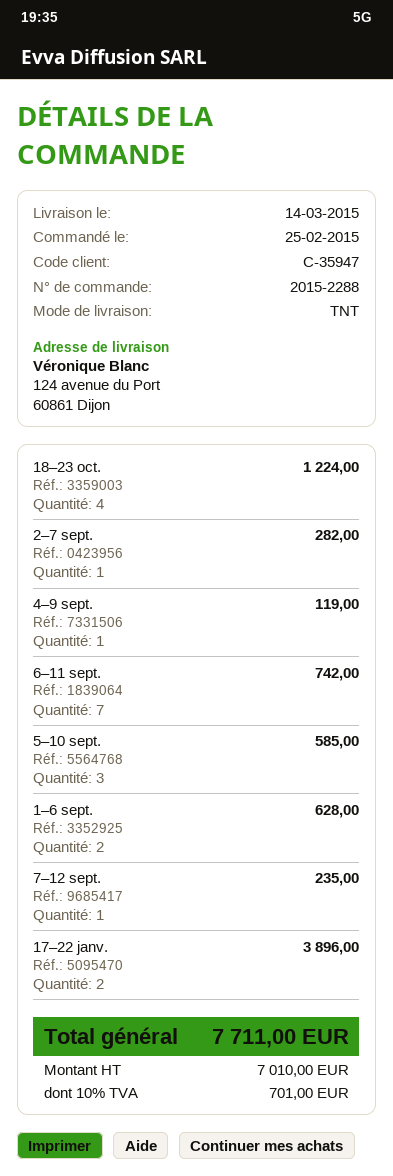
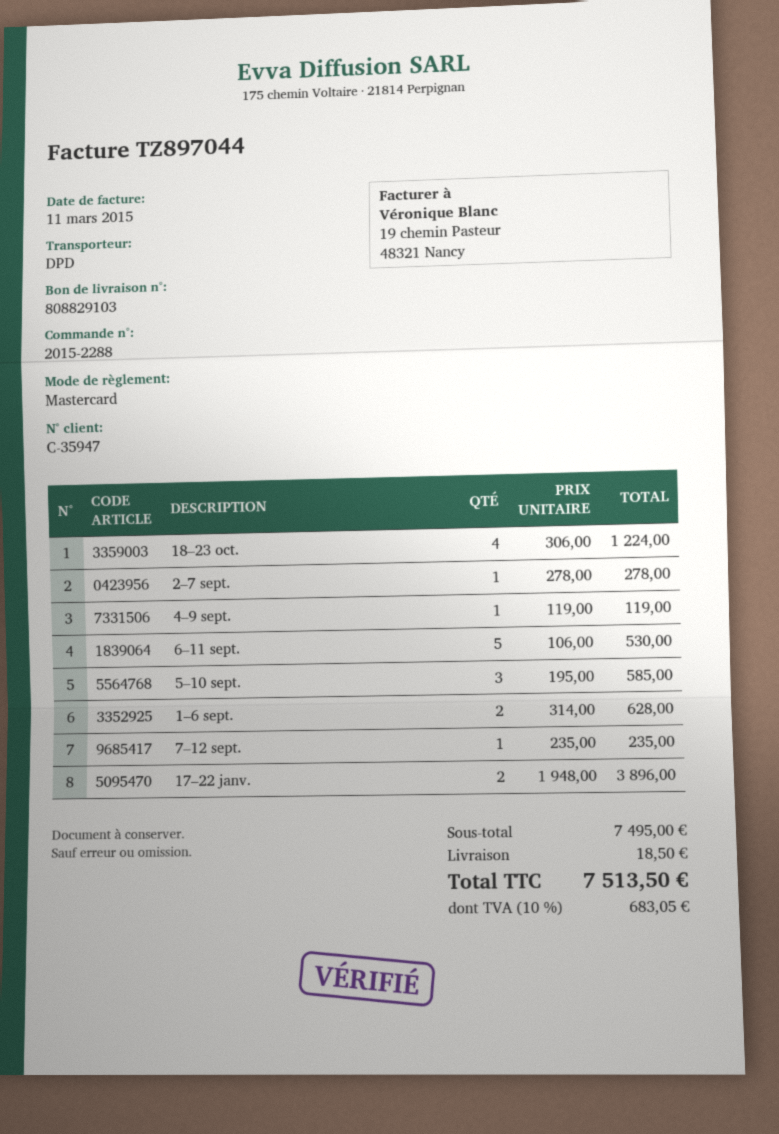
shipping method: TNT -> DPD
2–7 sept.: 1 for 282.00 -> 1 for 278.00
6–11 sept.: 7 for 742.00 -> 5 for 530.00
shipping: none -> 18.50
tax: 10% = 701.00 -> 10% = 683.05
total: 7711.00 -> 7513.50

